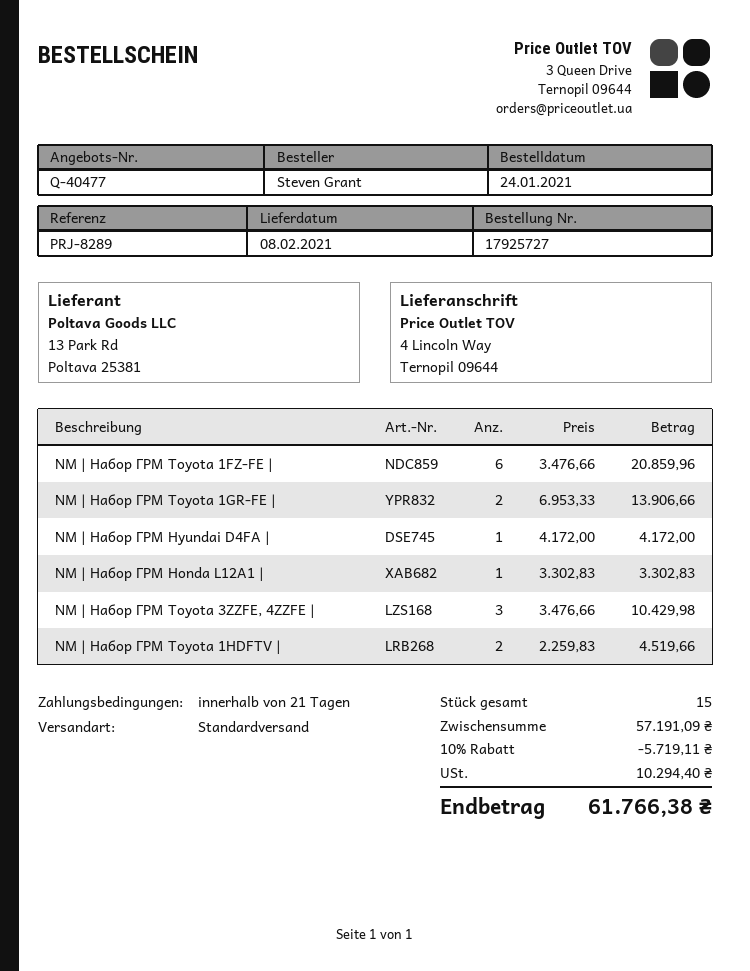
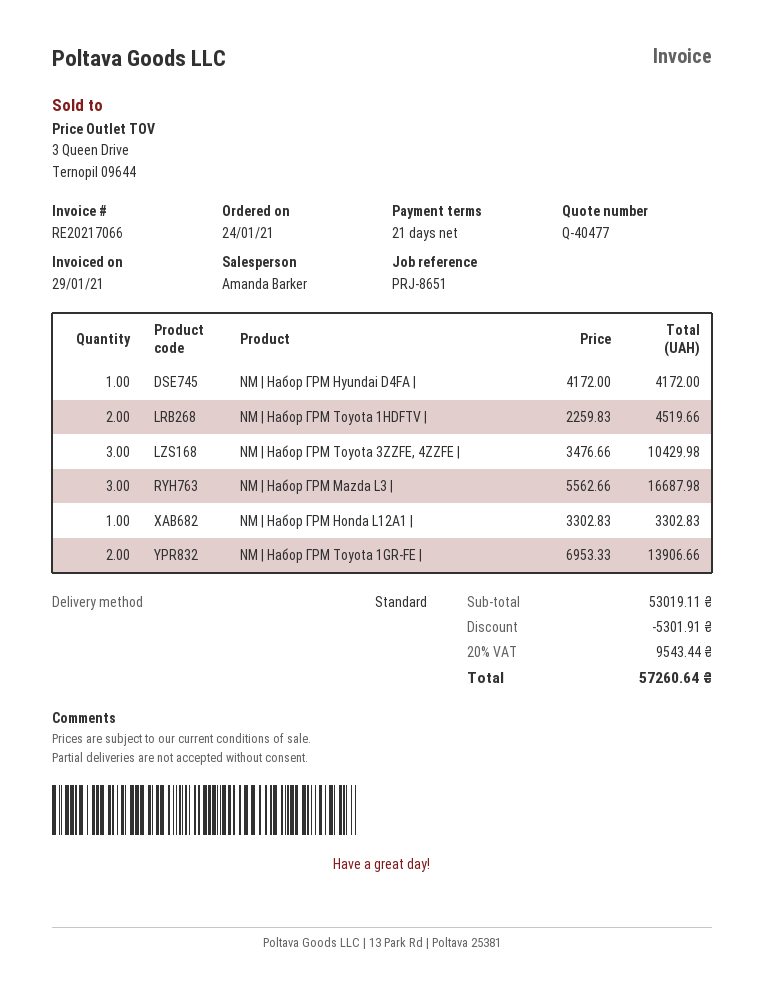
reference: PRJ-8289 -> PRJ-8651
NM | Набор ГРМ Toyota 1FZ-FE |: 6 x 3476.66 = 20859.96 -> none
NM | Набор ГРМ Mazda L3 |: none -> 3 x 5562.66 = 16687.98
subtotal: 57191.09 -> 53019.11
discount: 5719.11 -> 5301.91
tax: 10294.40 -> 9543.44
total: 61766.38 -> 57260.64

